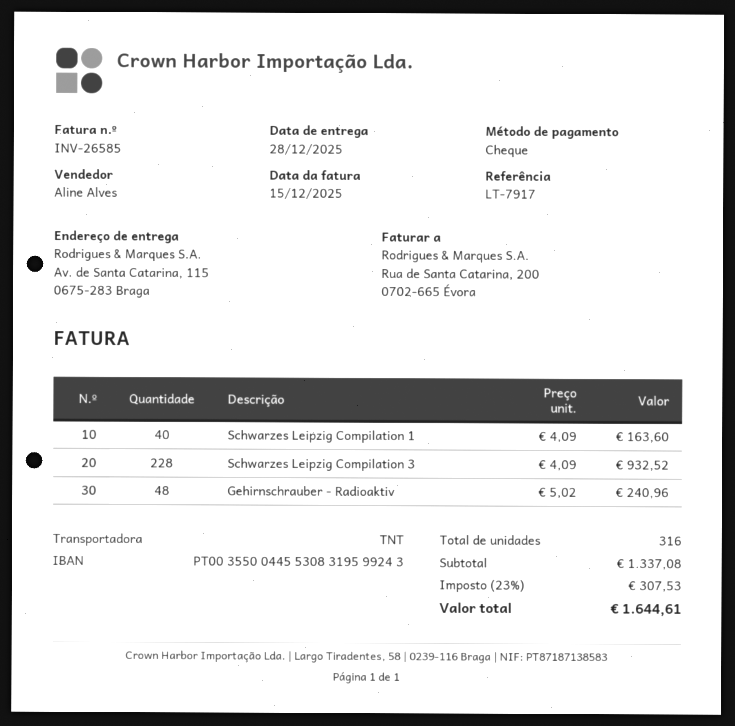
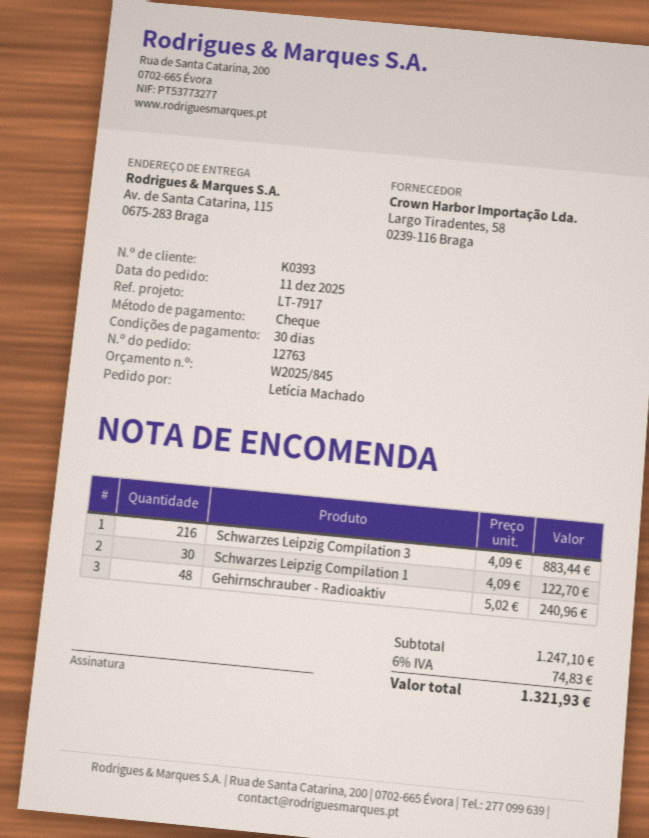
Schwarzes Leipzig Compilation 1: 40 x 4.09 = 163.60 -> 30 x 4.09 = 122.70
Schwarzes Leipzig Compilation 3: 228 x 4.09 = 932.52 -> 216 x 4.09 = 883.44
subtotal: 1337.08 -> 1247.10
tax: 23% = 307.53 -> 6% = 74.83
total: 1644.61 -> 1321.93

